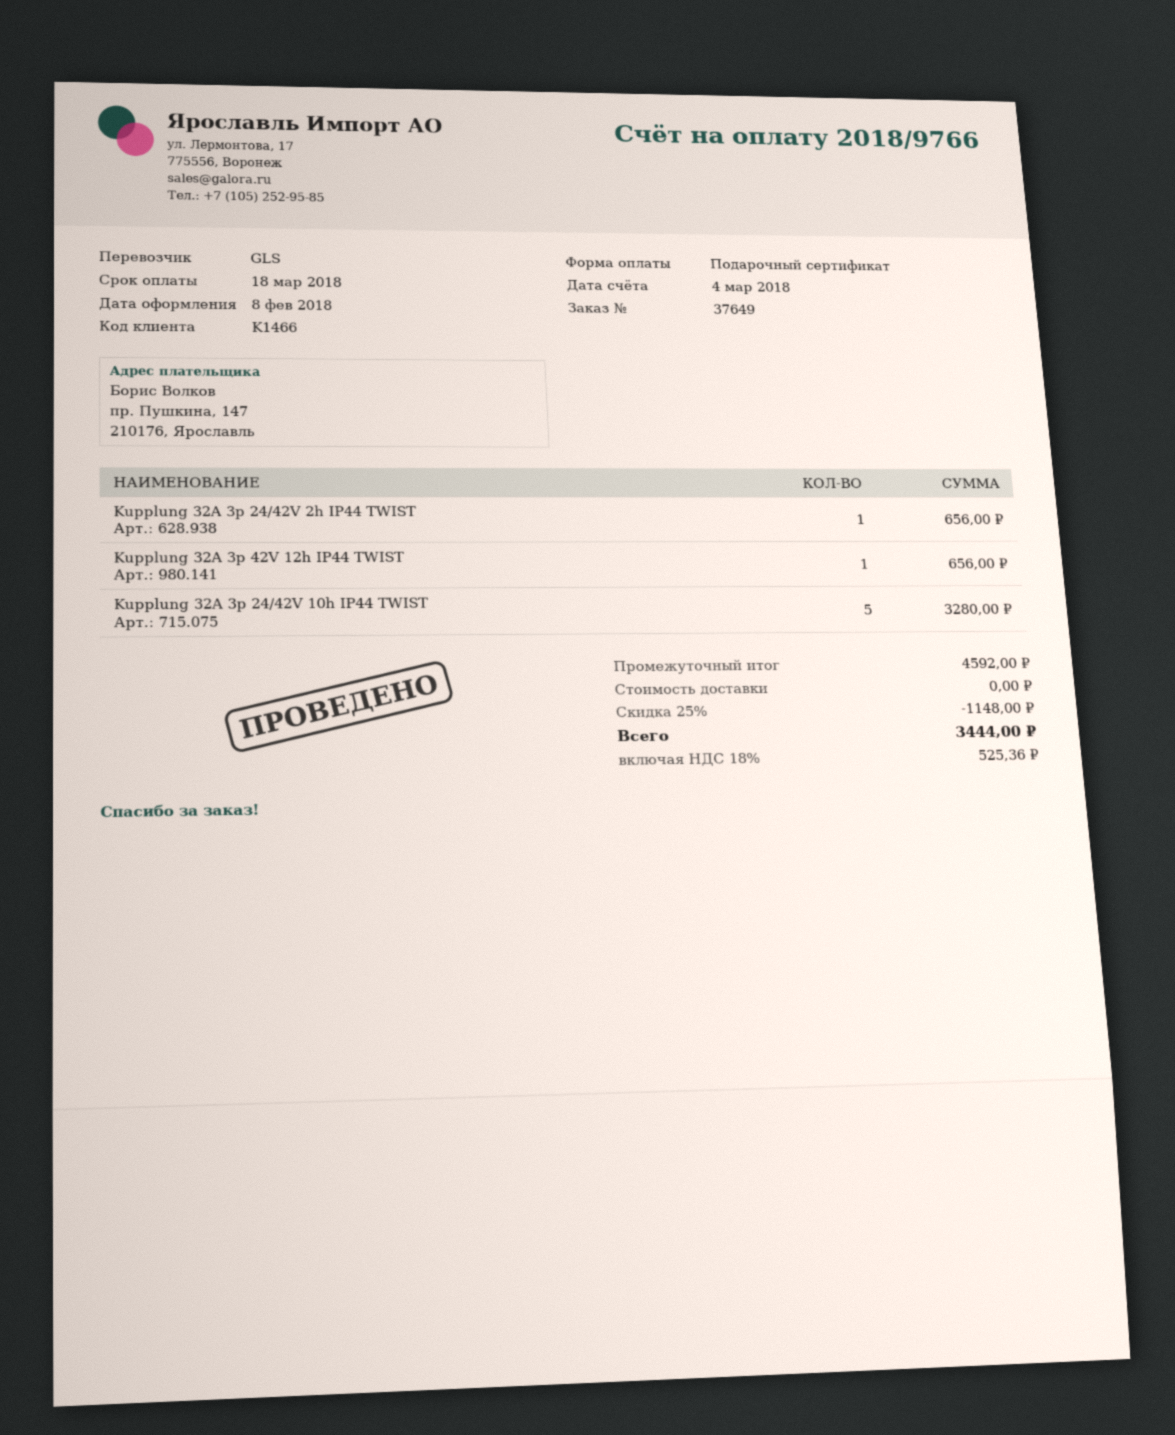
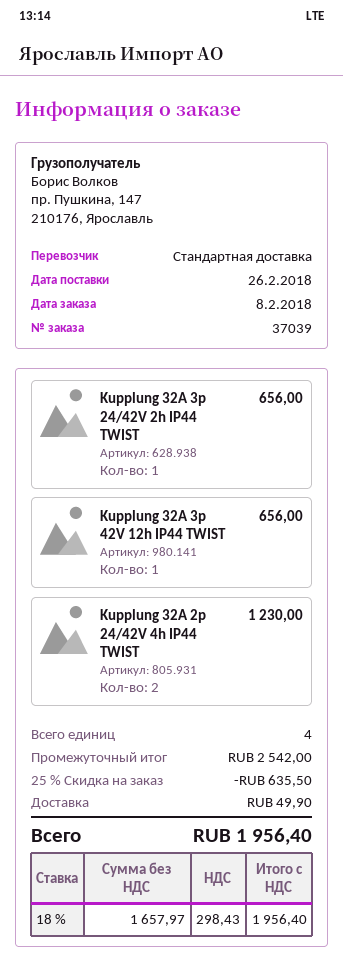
order number: 37649 -> 37039
shipping method: GLS -> standard
Kupplung 32A 3p 24/42V 10h IP44 TWIST: 5 for 3280.00 -> none
Kupplung 32A 2p 24/42V 4h IP44 TWIST: none -> 2 for 1230.00
subtotal: 4592.00 -> 2542.00
discount: 25% = 1148.00 -> 25% = 635.50
shipping: 0.00 -> 49.90
tax: 18% = 525.36 -> 18% = 298.43
total: 3444.00 -> 1956.40

